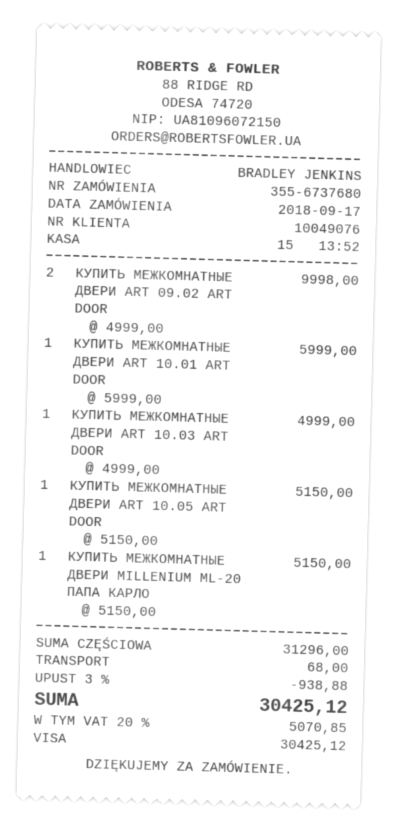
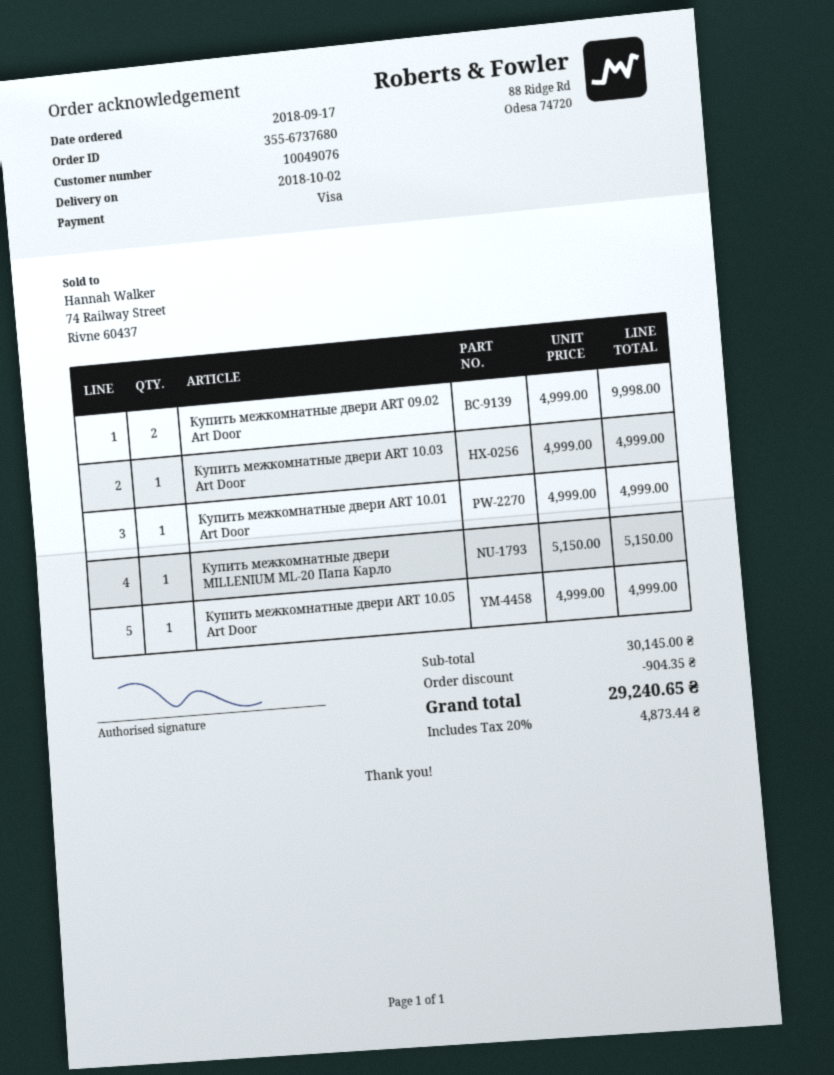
КУПИТЬ МЕЖКОМНАТНЫЕ ДВЕРИ ART 10.01 ART DOOR: 1 x 5999.00 = 5999.00 -> 1 x 4999.00 = 4999.00
КУПИТЬ МЕЖКОМНАТНЫЕ ДВЕРИ ART 10.05 ART DOOR: 1 x 5150.00 = 5150.00 -> 1 x 4999.00 = 4999.00
subtotal: 31296.00 -> 30145.00
discount: 938.88 -> 904.35
shipping: 68.00 -> none
tax: 20% = 5070.85 -> 20% = 4873.44
total: 30425.12 -> 29240.65

